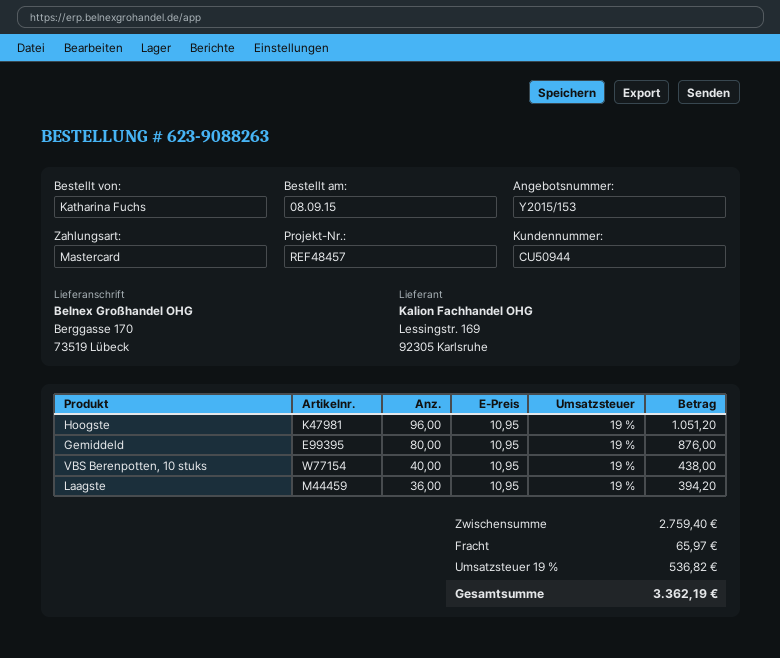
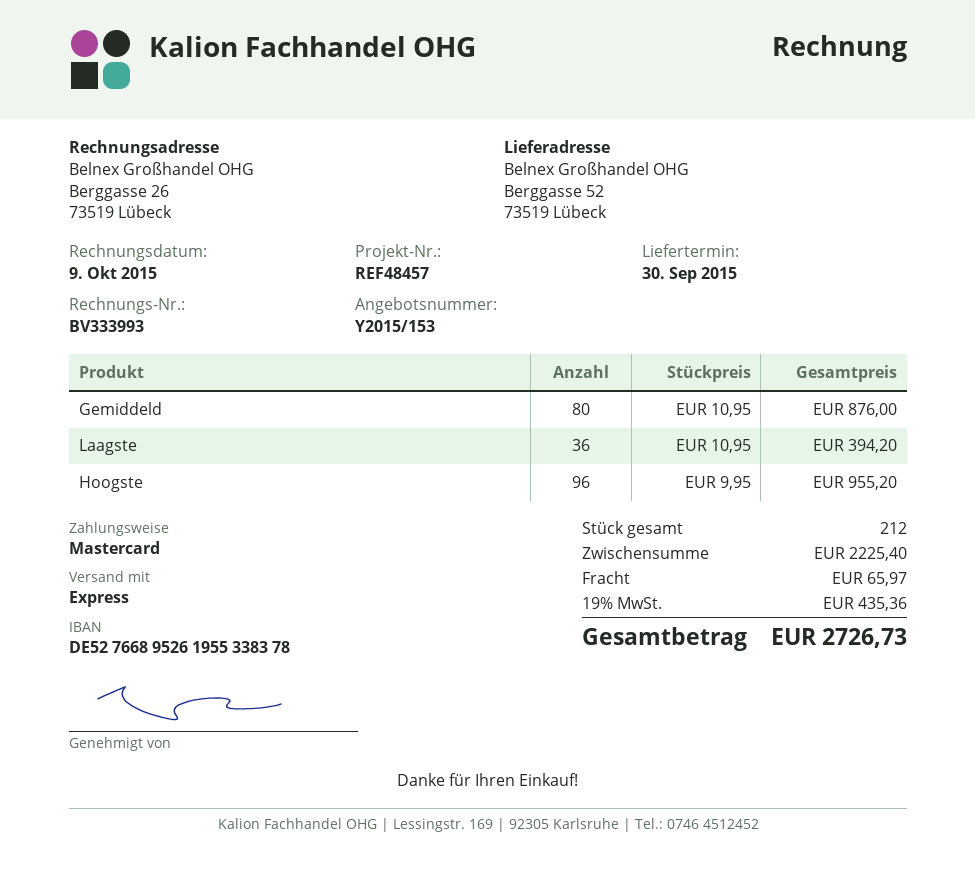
ship to: Berggasse 170, 73519 Lübeck -> Berggasse 52, 73519 Lübeck
Hoogste: 96 x 10.95 = 1051.20 -> 96 x 9.95 = 955.20
VBS Berenpotten, 10 stuks: 40 x 10.95 = 438.00 -> none
subtotal: 2759.40 -> 2225.40
tax: 19% = 536.82 -> 19% = 435.36
total: 3362.19 -> 2726.73

